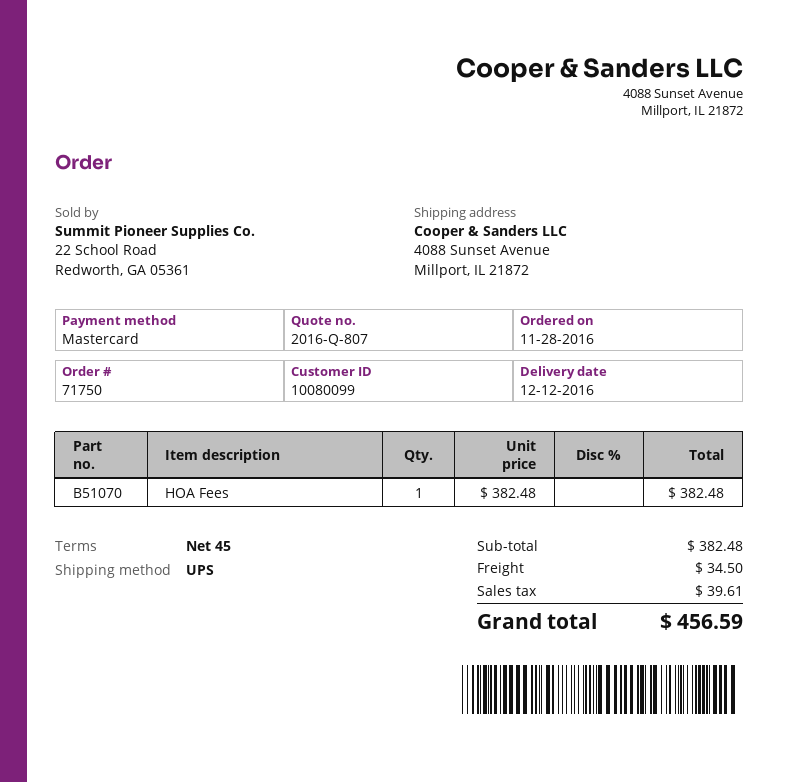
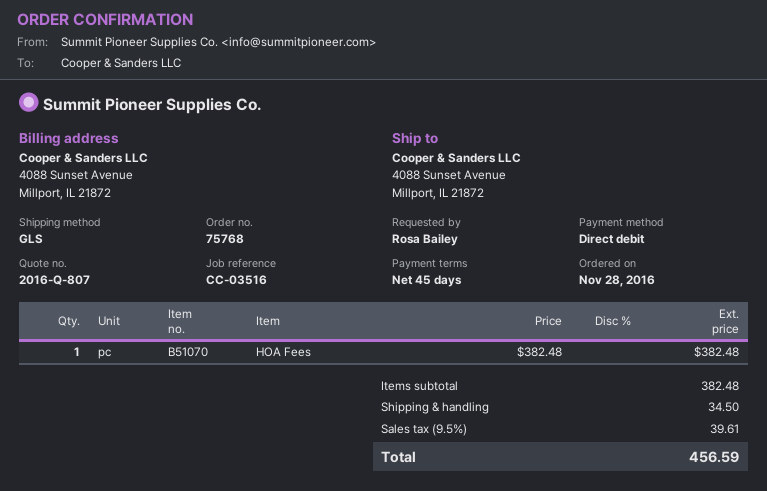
order number: 71750 -> 75768
payment method: Mastercard -> direct debit
shipping method: UPS -> GLS

